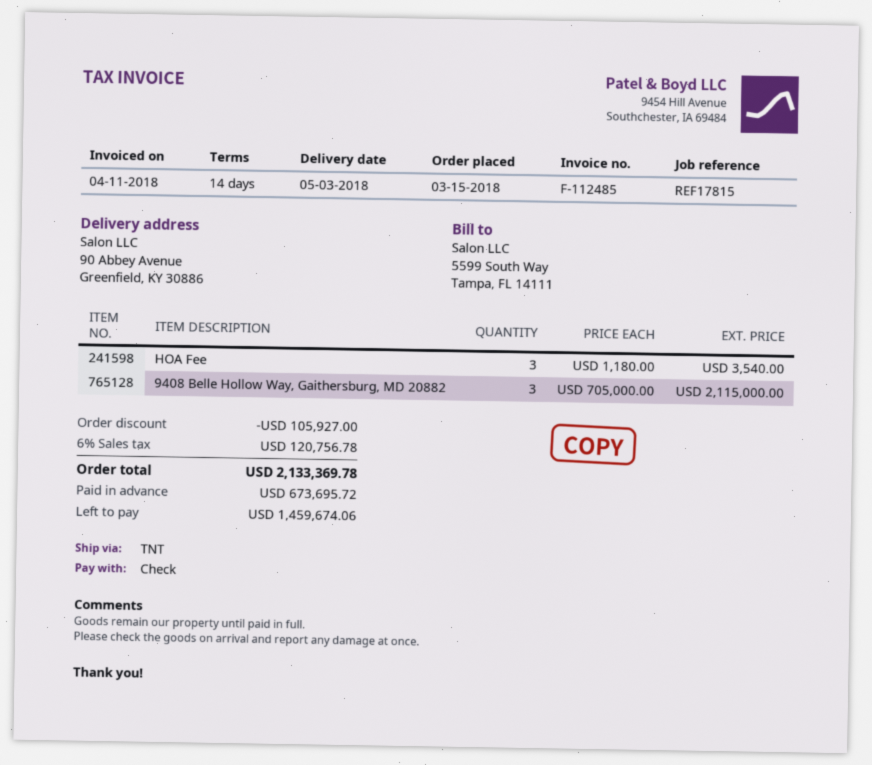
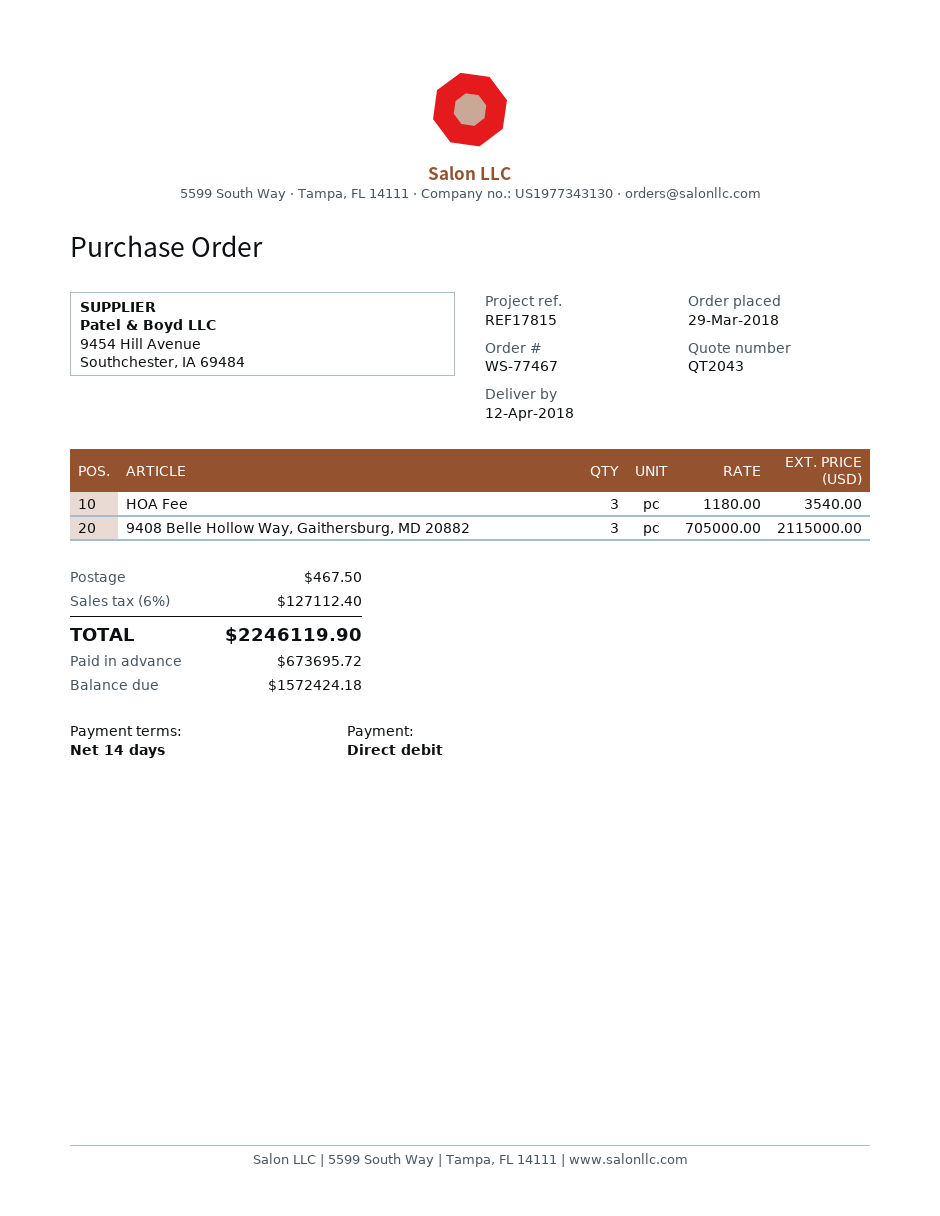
order date: 2018-03-15 -> 2018-03-29
delivery date: 2018-05-03 -> 2018-04-12
payment method: cheque -> direct debit
discount: 105927.00 -> none
shipping: none -> 467.50
tax: 6% = 120756.78 -> 6% = 127112.40
total: 2133369.78 -> 2246119.90
balance: 1459674.06 -> 1572424.18

